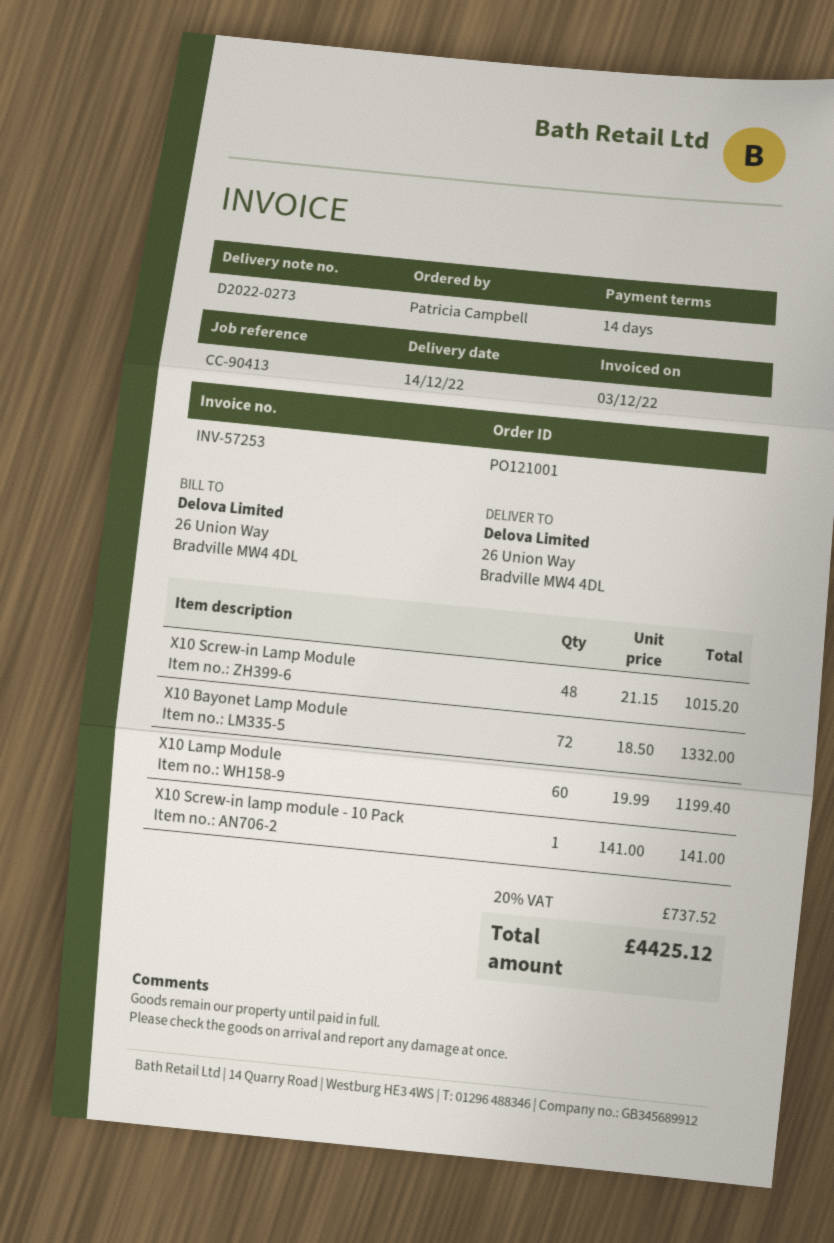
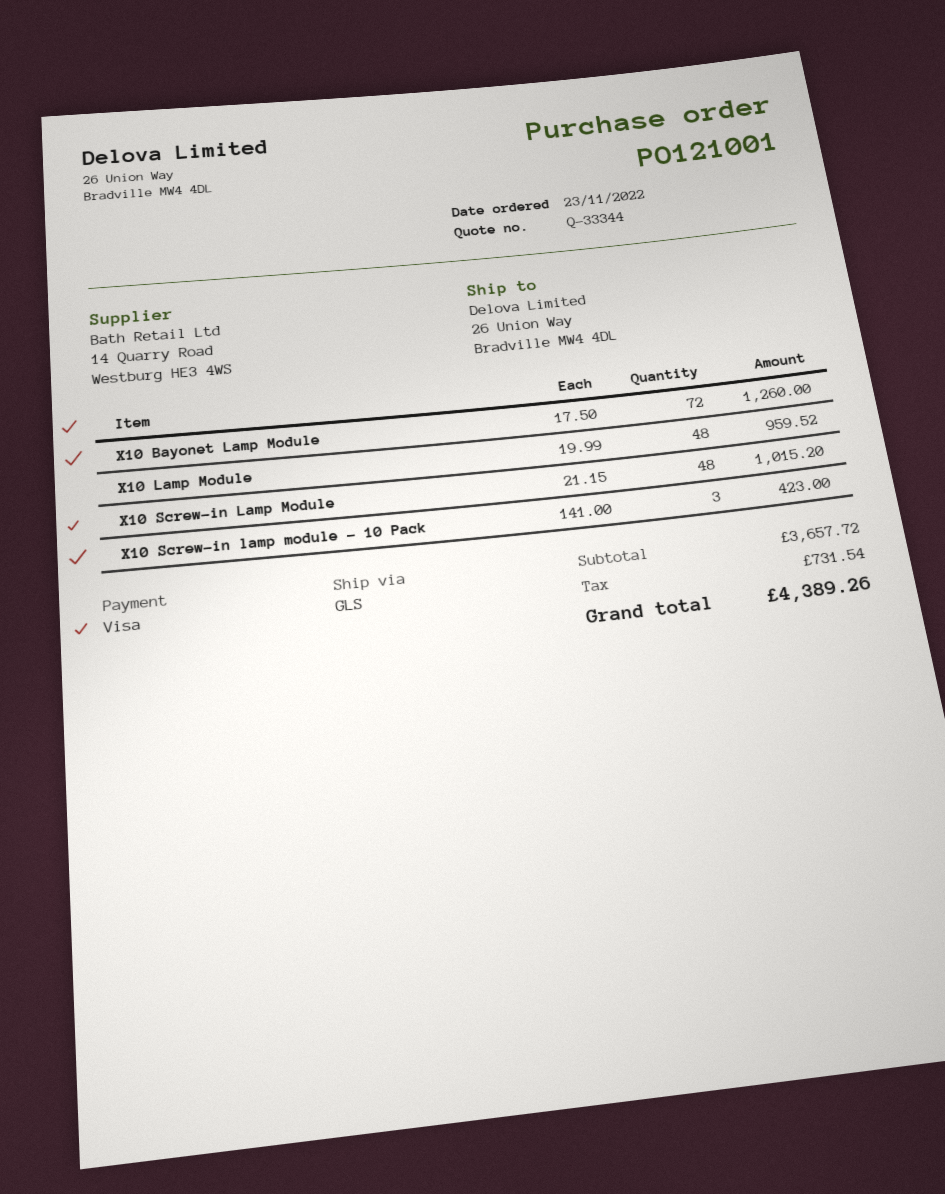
X10 Bayonet Lamp Module: 72 x 18.50 = 1332.00 -> 72 x 17.50 = 1260.00
X10 Lamp Module: 60 x 19.99 = 1199.40 -> 48 x 19.99 = 959.52
X10 Screw-in lamp module - 10 Pack: 1 x 141.00 = 141.00 -> 3 x 141.00 = 423.00
tax: 737.52 -> 731.54
total: 4425.12 -> 4389.26

